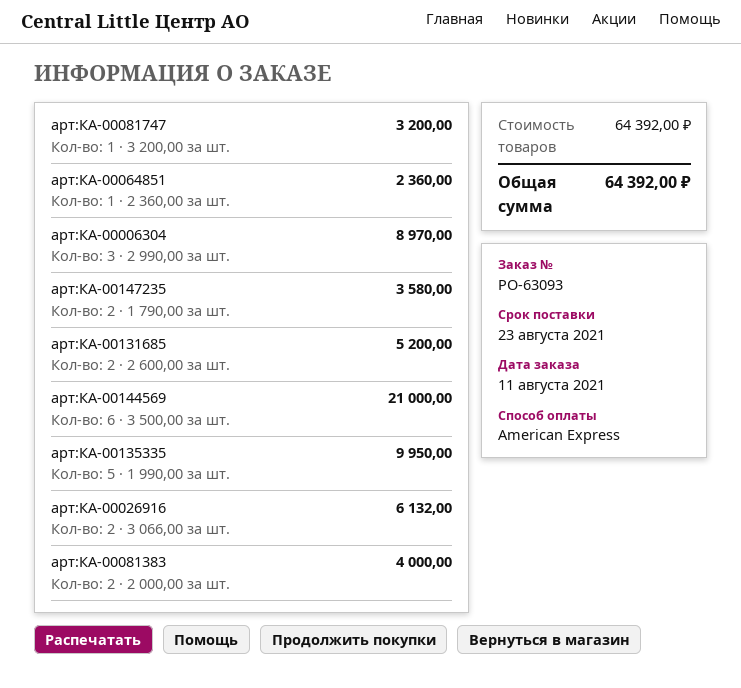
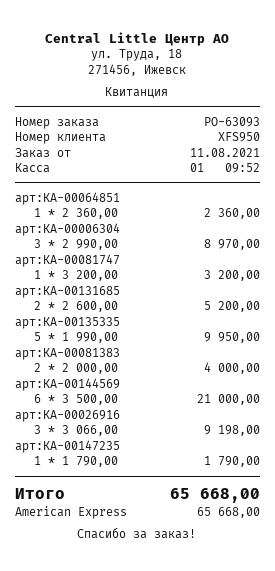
арт:КА-00147235: 2 x 1790.00 = 3580.00 -> 1 x 1790.00 = 1790.00
арт:КА-00026916: 2 x 3066.00 = 6132.00 -> 3 x 3066.00 = 9198.00
total: 64392.00 -> 65668.00

